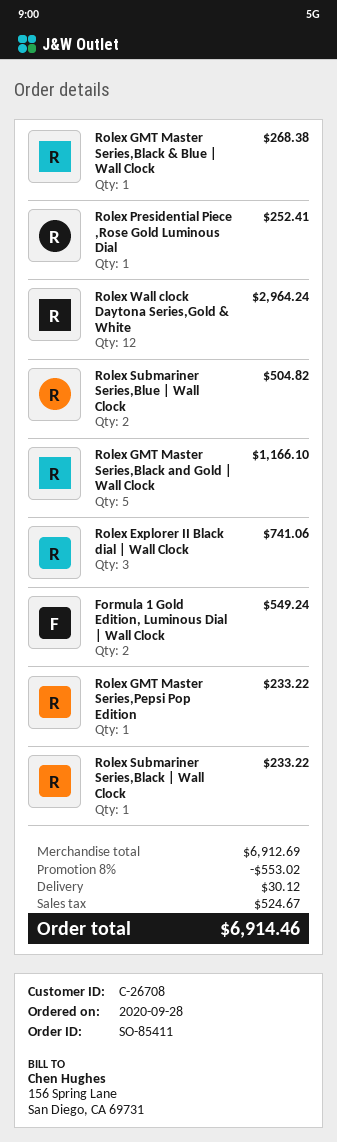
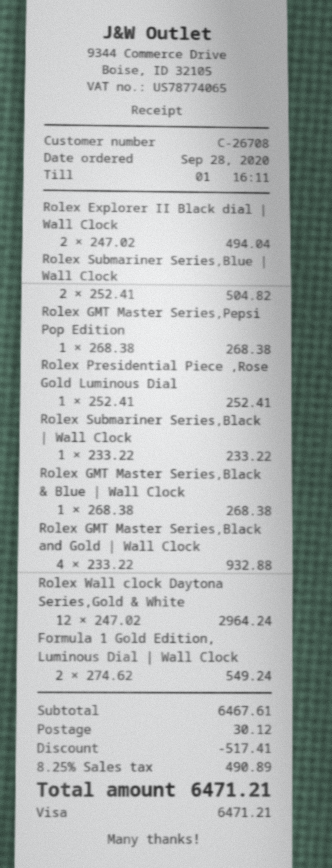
Rolex GMT Master Series,Black and Gold | Wall Clock: 5 for 1166.10 -> 4 for 932.88
Rolex Explorer II Black dial | Wall Clock: 3 for 741.06 -> 2 for 494.04
Rolex GMT Master Series,Pepsi Pop Edition: 1 for 233.22 -> 1 for 268.38
subtotal: 6912.69 -> 6467.61
discount: 553.02 -> 517.41
tax: 524.67 -> 490.89
total: 6914.46 -> 6471.21

